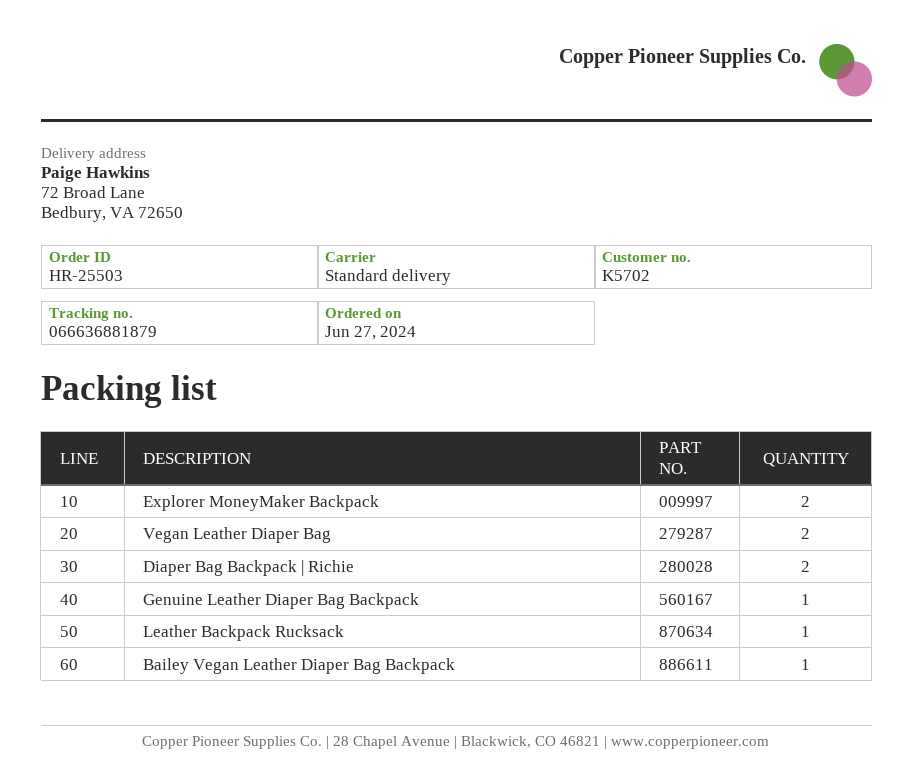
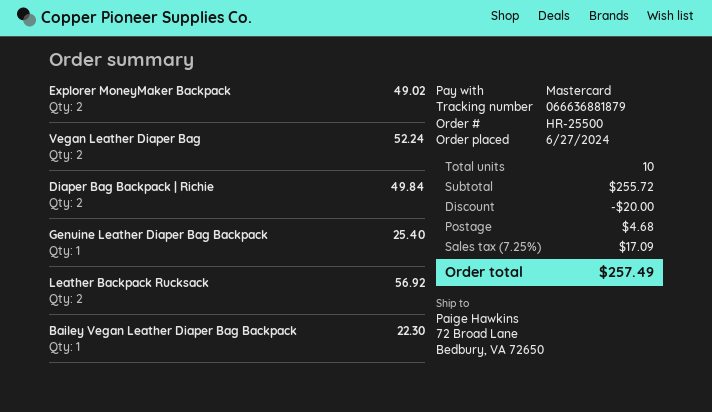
order number: HR-25503 -> HR-25500
Leather Backpack Rucksack: 1 -> 2

